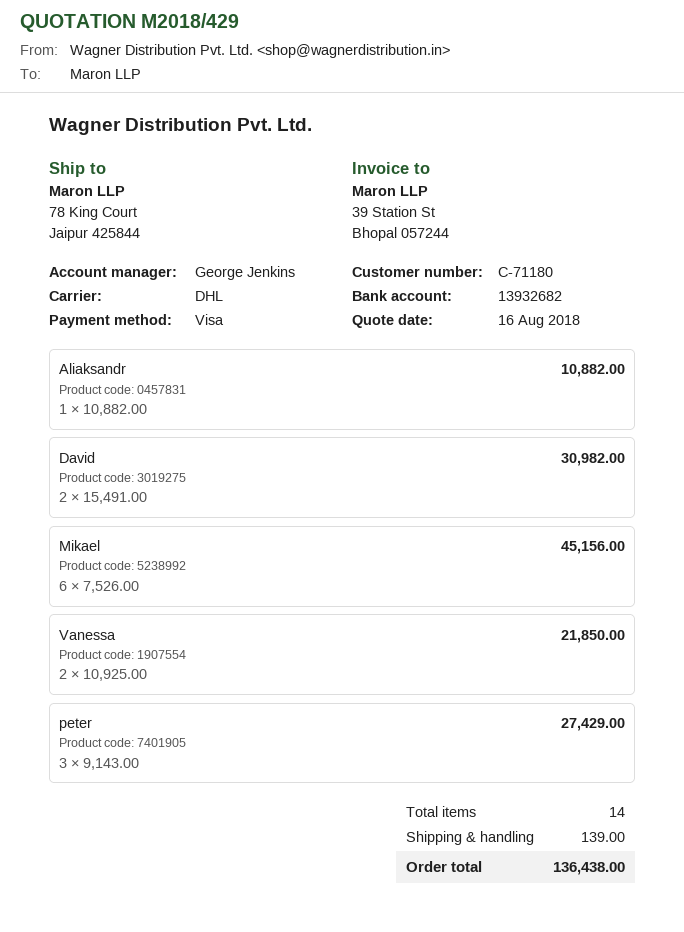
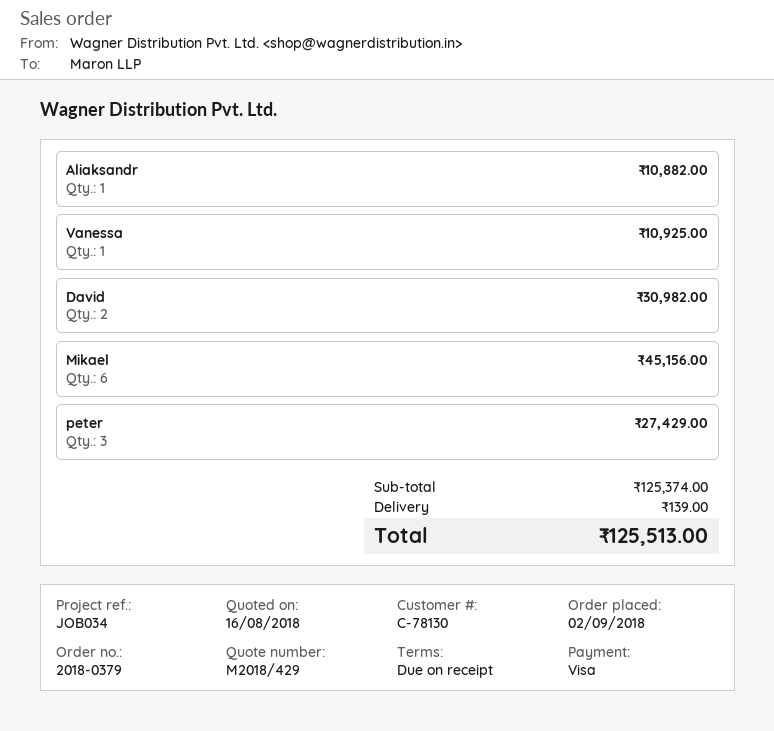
customer number: C-71180 -> C-78130
Vanessa: 2 for 21850.00 -> 1 for 10925.00
total: 136438.00 -> 125513.00

